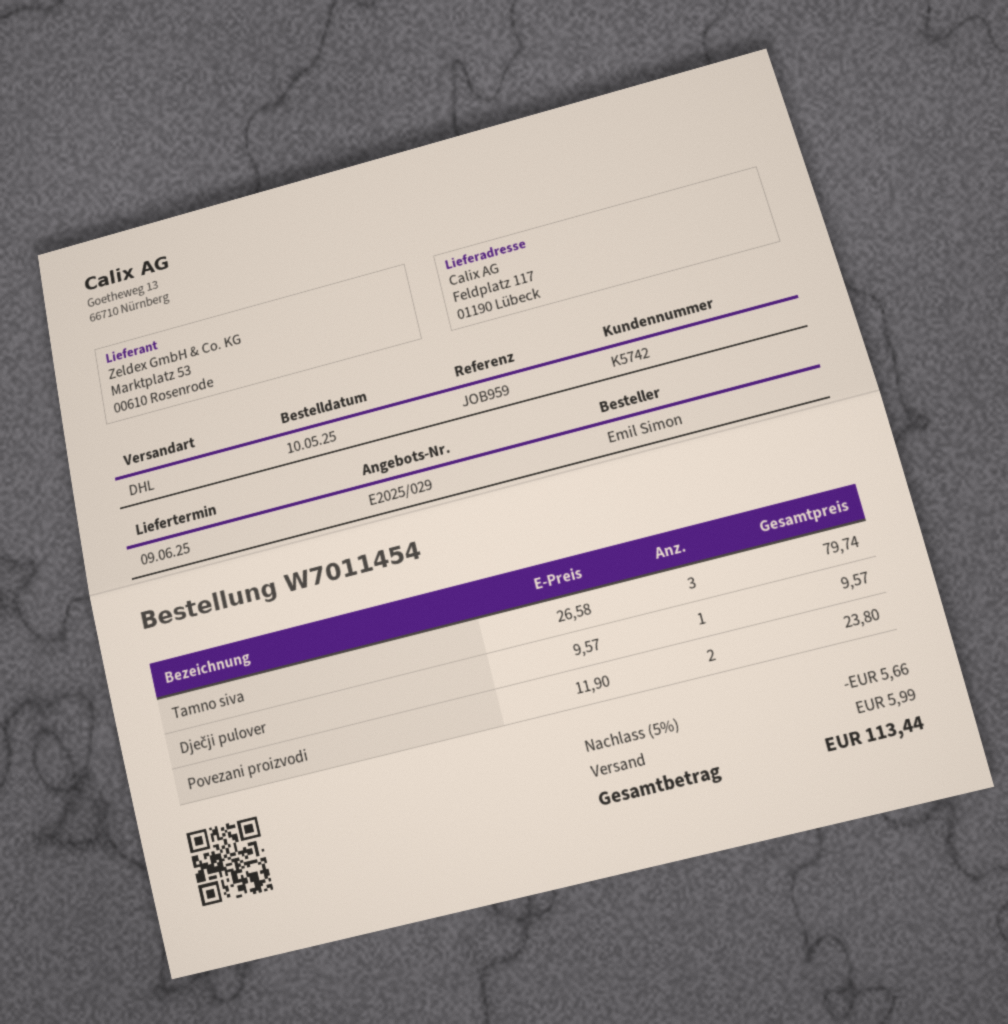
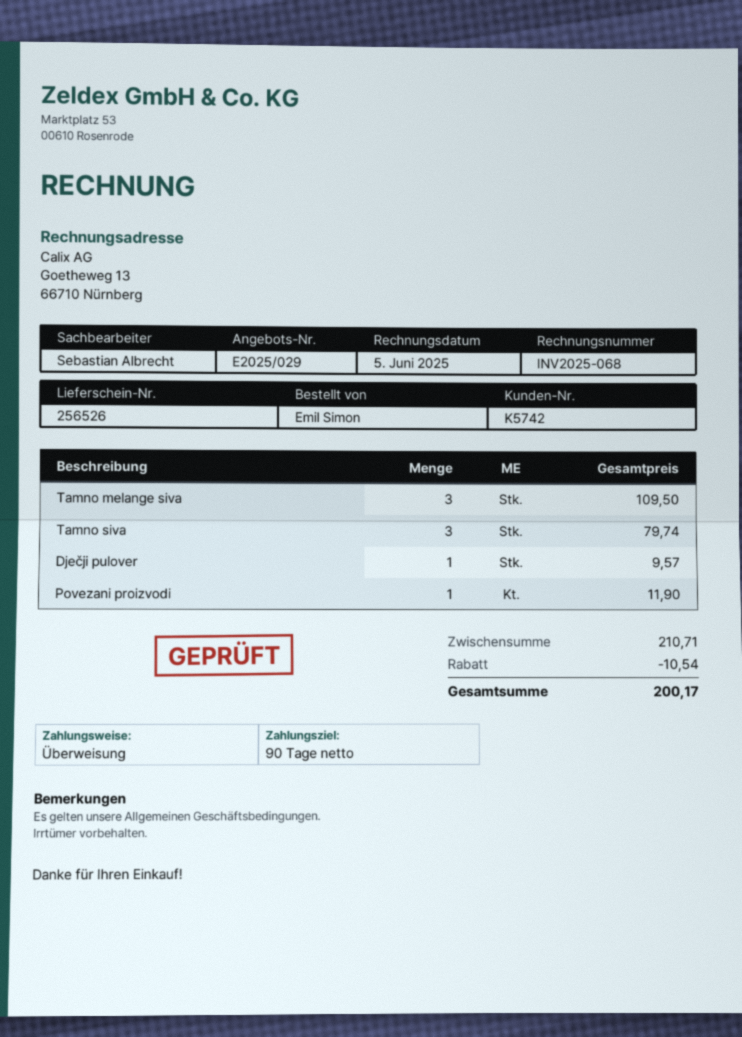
Povezani proizvodi: 2 for 23.80 -> 1 for 11.90
Tamno melange siva: none -> 3 for 109.50
discount: 5.66 -> 10.54
shipping: 5.99 -> none
total: 113.44 -> 200.17

